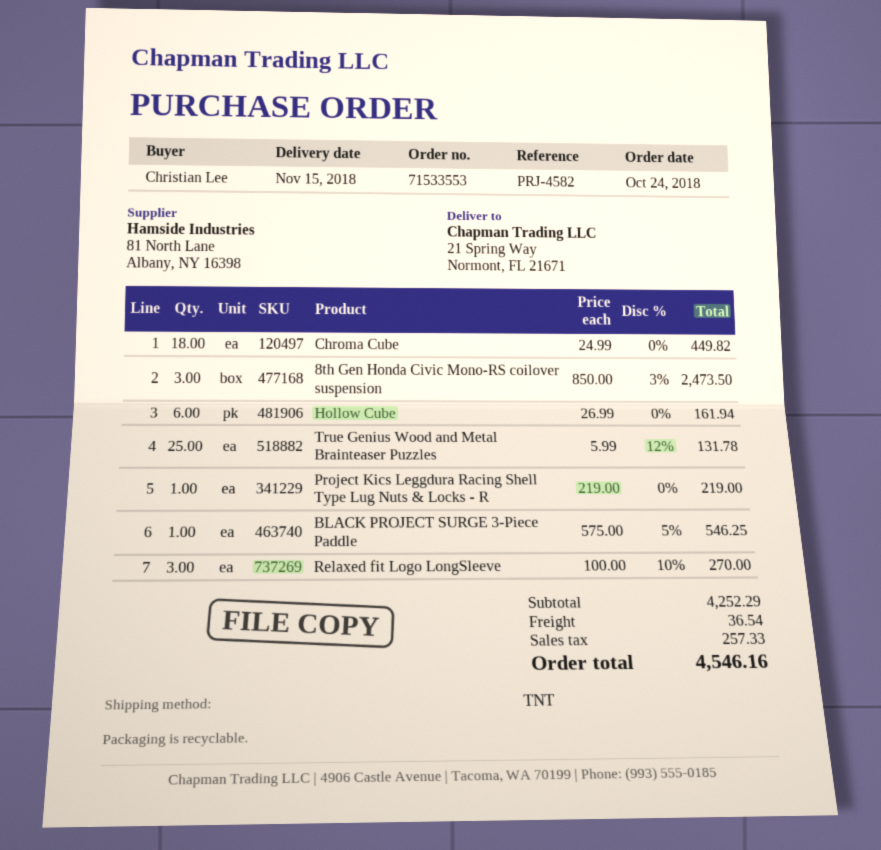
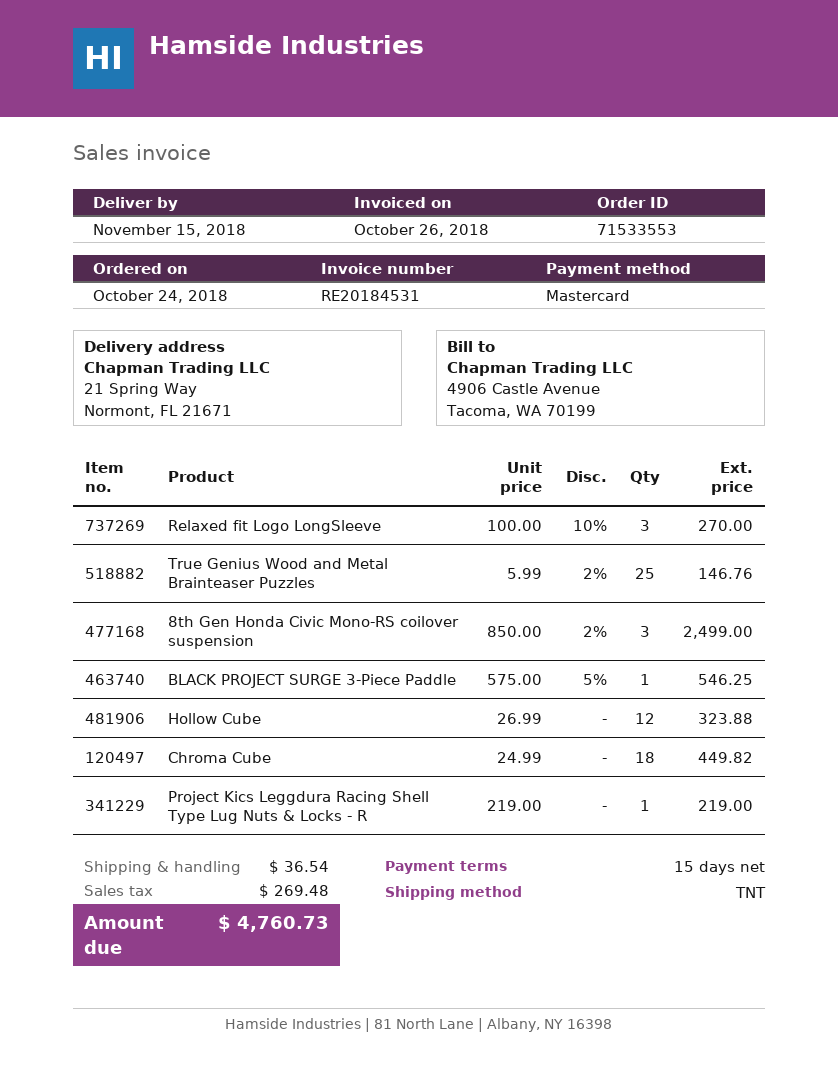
8th Gen Honda Civic Mono-RS coilover suspension: 3 x 850.00 - 3% = 2473.50 -> 3 x 850.00 - 2% = 2499.00
Hollow Cube: 6 x 26.99 = 161.94 -> 12 x 26.99 = 323.88
True Genius Wood and Metal Brainteaser Puzzles: 25 x 5.99 - 12% = 131.78 -> 25 x 5.99 - 2% = 146.76
tax: 257.33 -> 269.48
total: 4546.16 -> 4760.73

